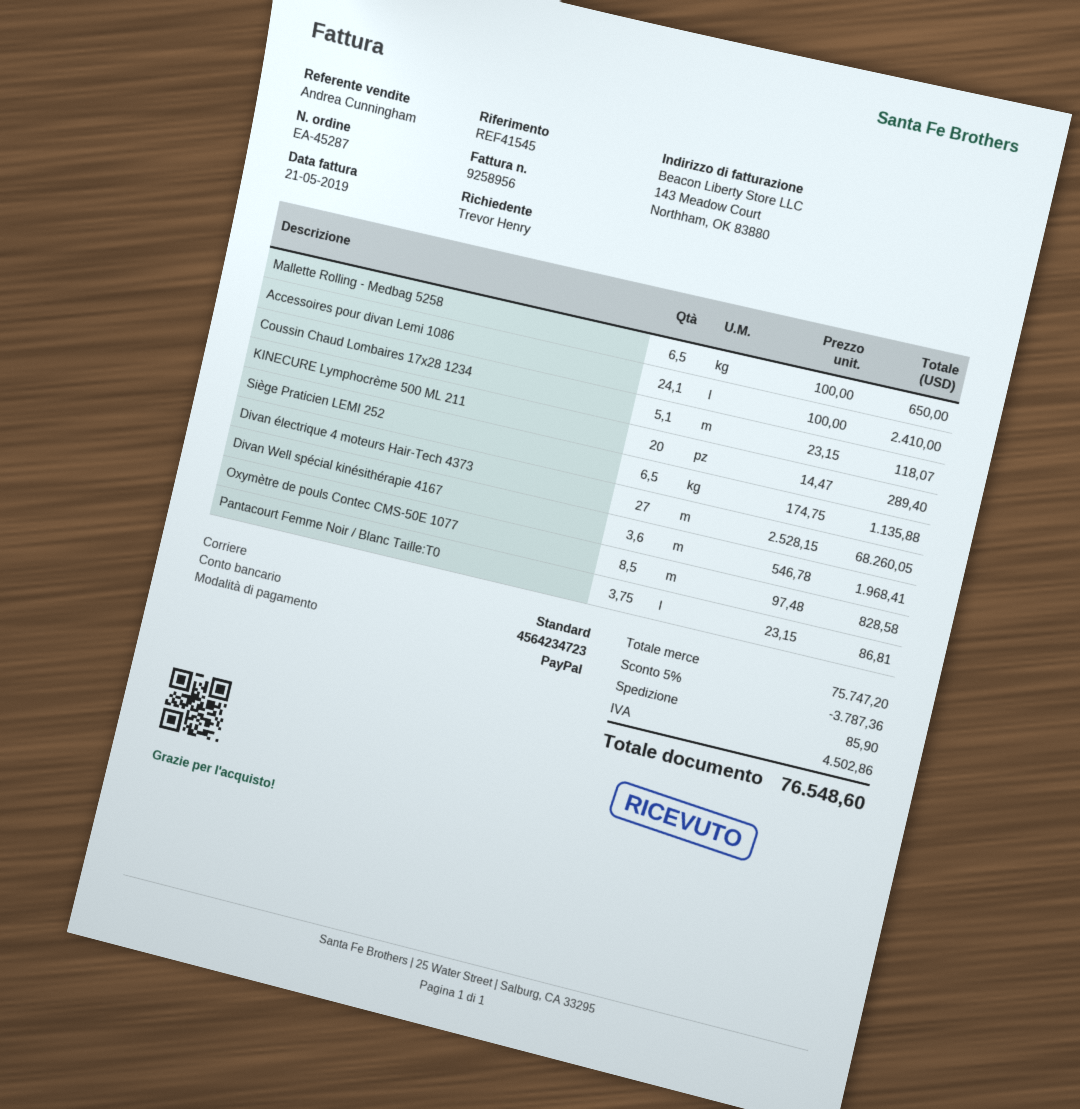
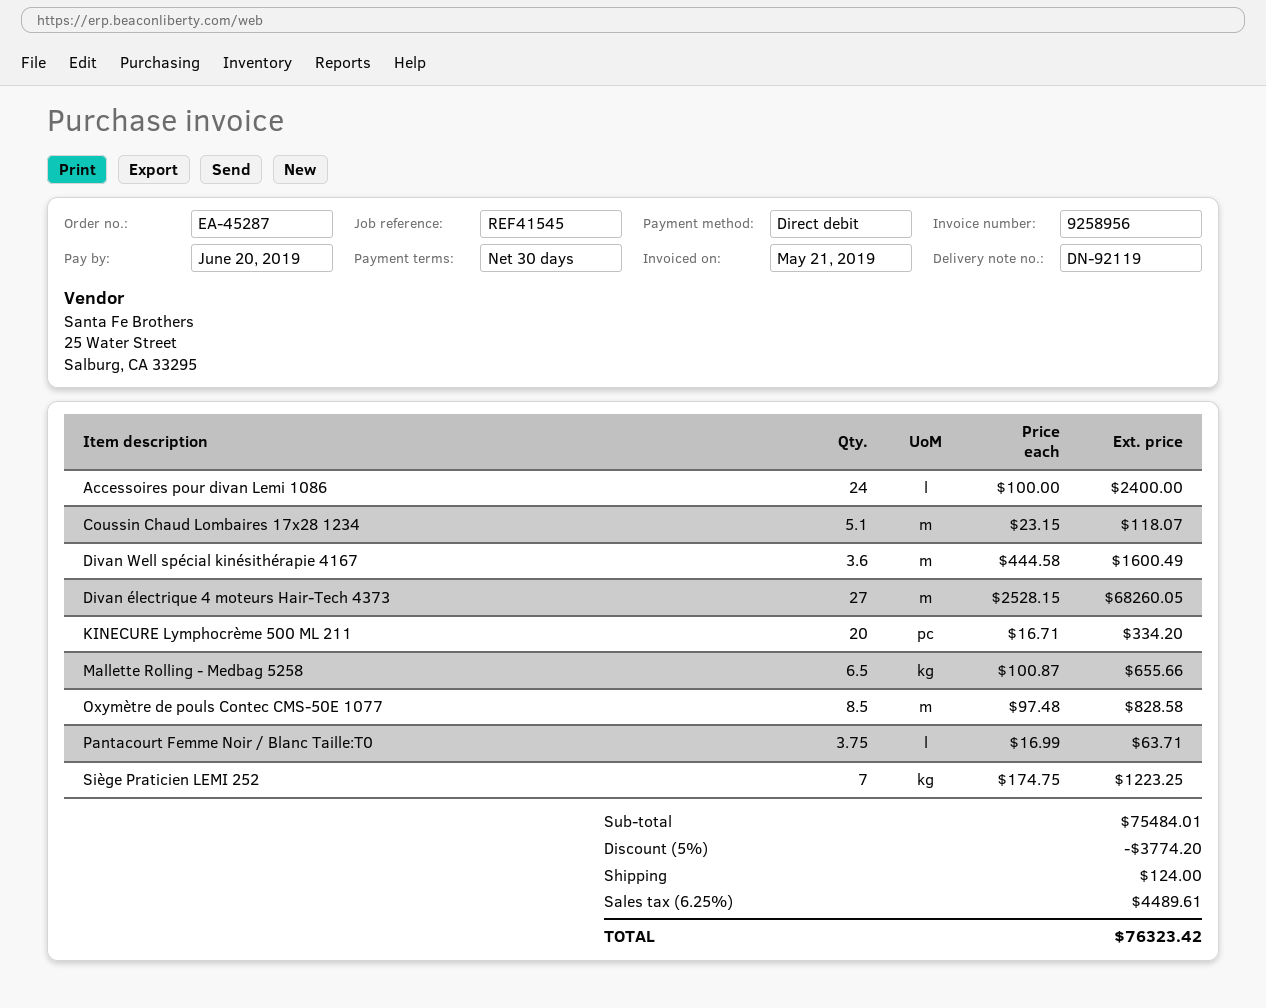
payment method: PayPal -> direct debit
Mallette Rolling - Medbag 5258: 6.5 x 100.00 = 650.00 -> 6.5 x 100.87 = 655.66
Accessoires pour divan Lemi 1086: 24.1 x 100.00 = 2410.00 -> 24 x 100.00 = 2400.00
KINECURE Lymphocrème 500 ML 211: 20 x 14.47 = 289.40 -> 20 x 16.71 = 334.20
Siège Praticien LEMI 252: 6.5 x 174.75 = 1135.88 -> 7 x 174.75 = 1223.25
Divan Well spécial kinésithérapie 4167: 3.6 x 546.78 = 1968.41 -> 3.6 x 444.58 = 1600.49
Pantacourt Femme Noir / Blanc Taille:T0: 3.75 x 23.15 = 86.81 -> 3.75 x 16.99 = 63.71
subtotal: 75747.20 -> 75484.01
discount: 5% = 3787.36 -> 5% = 3774.20
shipping: 85.90 -> 124.00
tax: 4502.86 -> 4489.61
total: 76548.60 -> 76323.42

